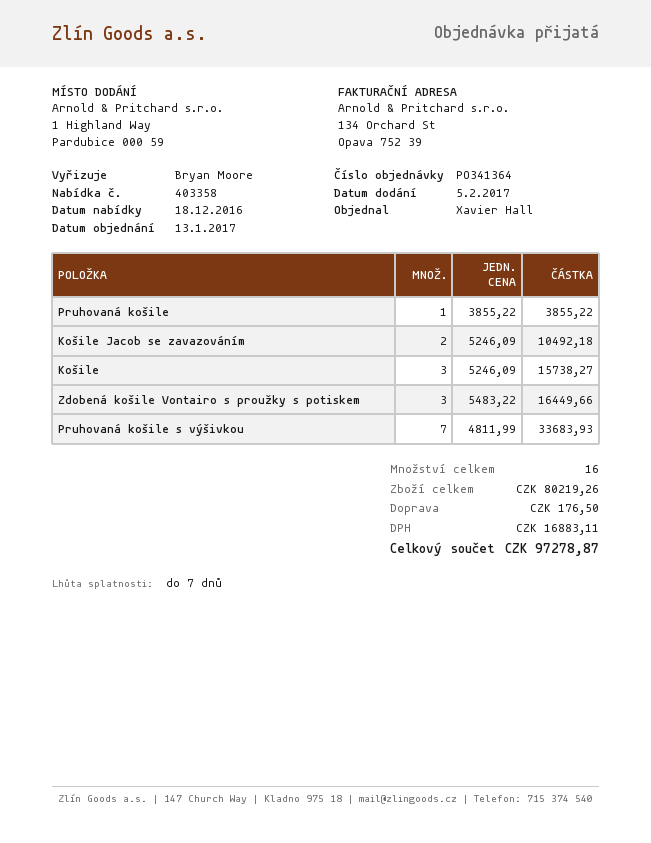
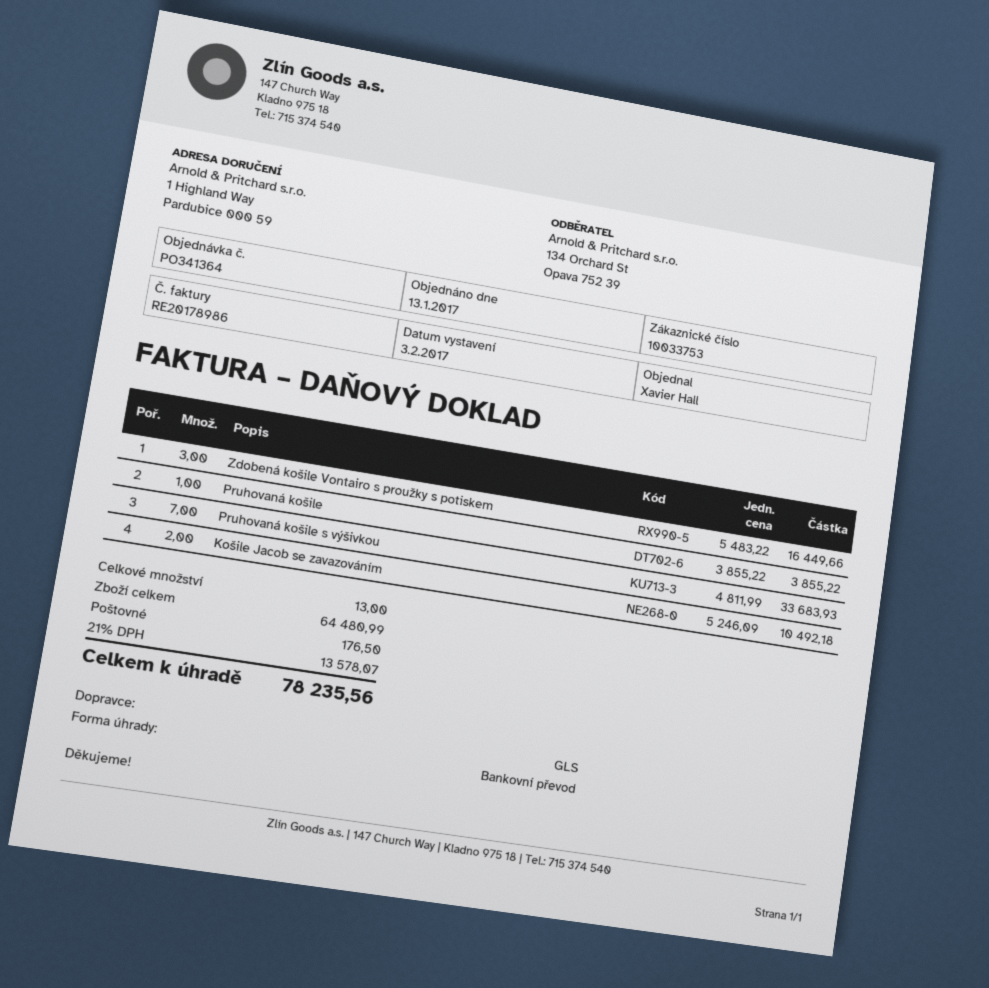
Košile: 3 x 5246.09 = 15738.27 -> none
total quantity: 16 -> 13
subtotal: 80219.26 -> 64480.99
tax: 16883.11 -> 13578.07
total: 97278.87 -> 78235.56

